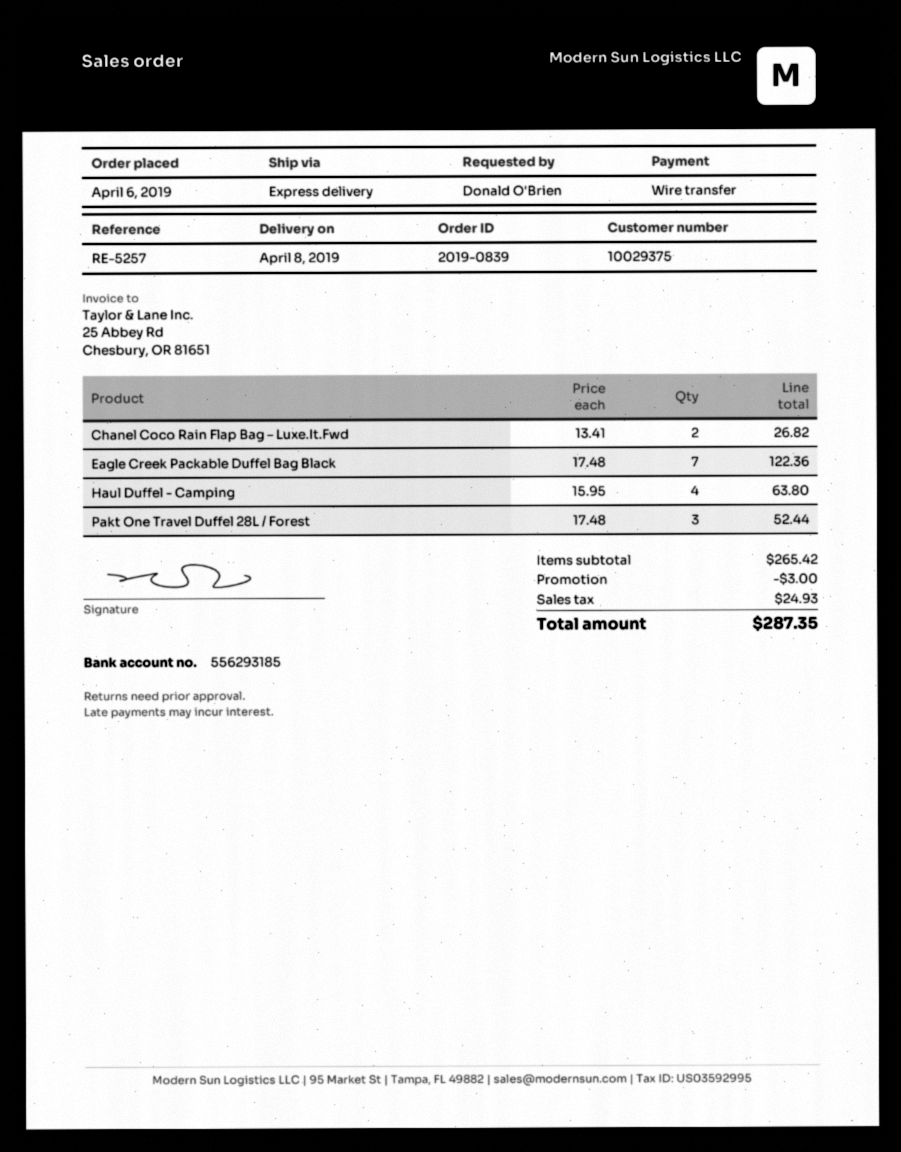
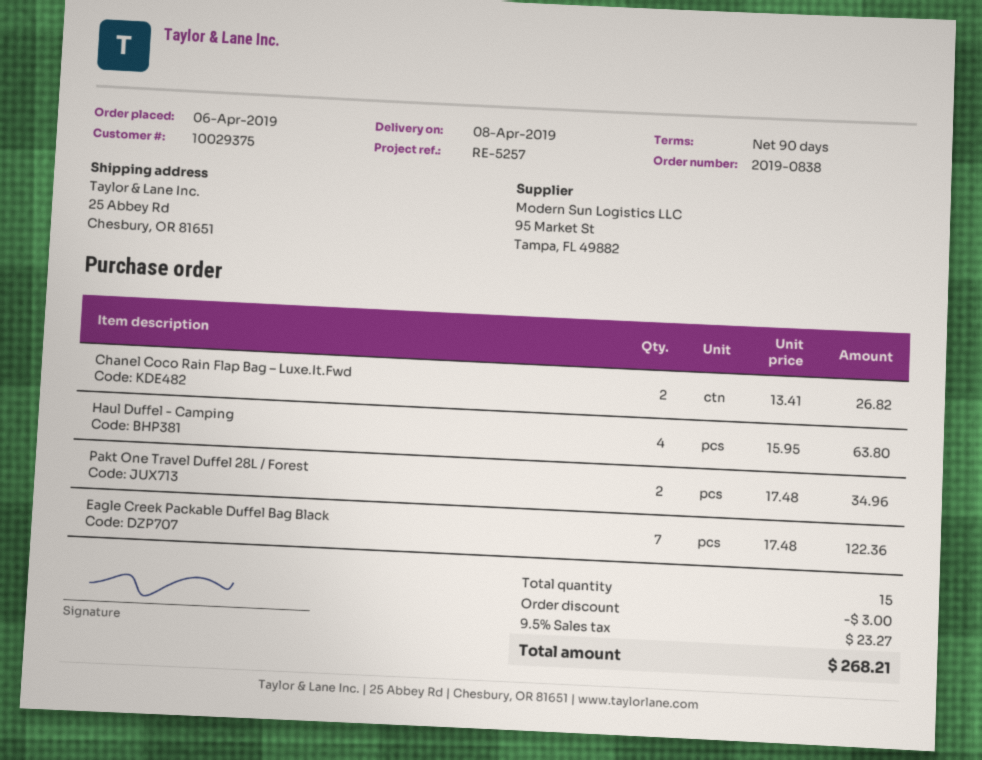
order number: 2019-0839 -> 2019-0838
Pakt One Travel Duffel 28L / Forest: 3 x 17.48 = 52.44 -> 2 x 17.48 = 34.96
tax: 24.93 -> 23.27
total: 287.35 -> 268.21

